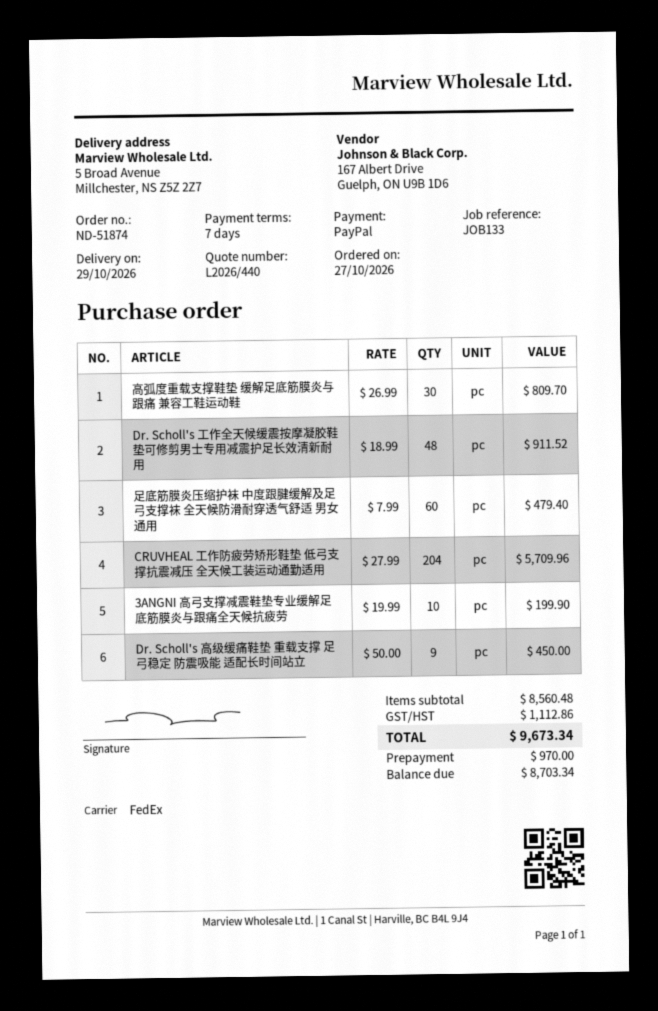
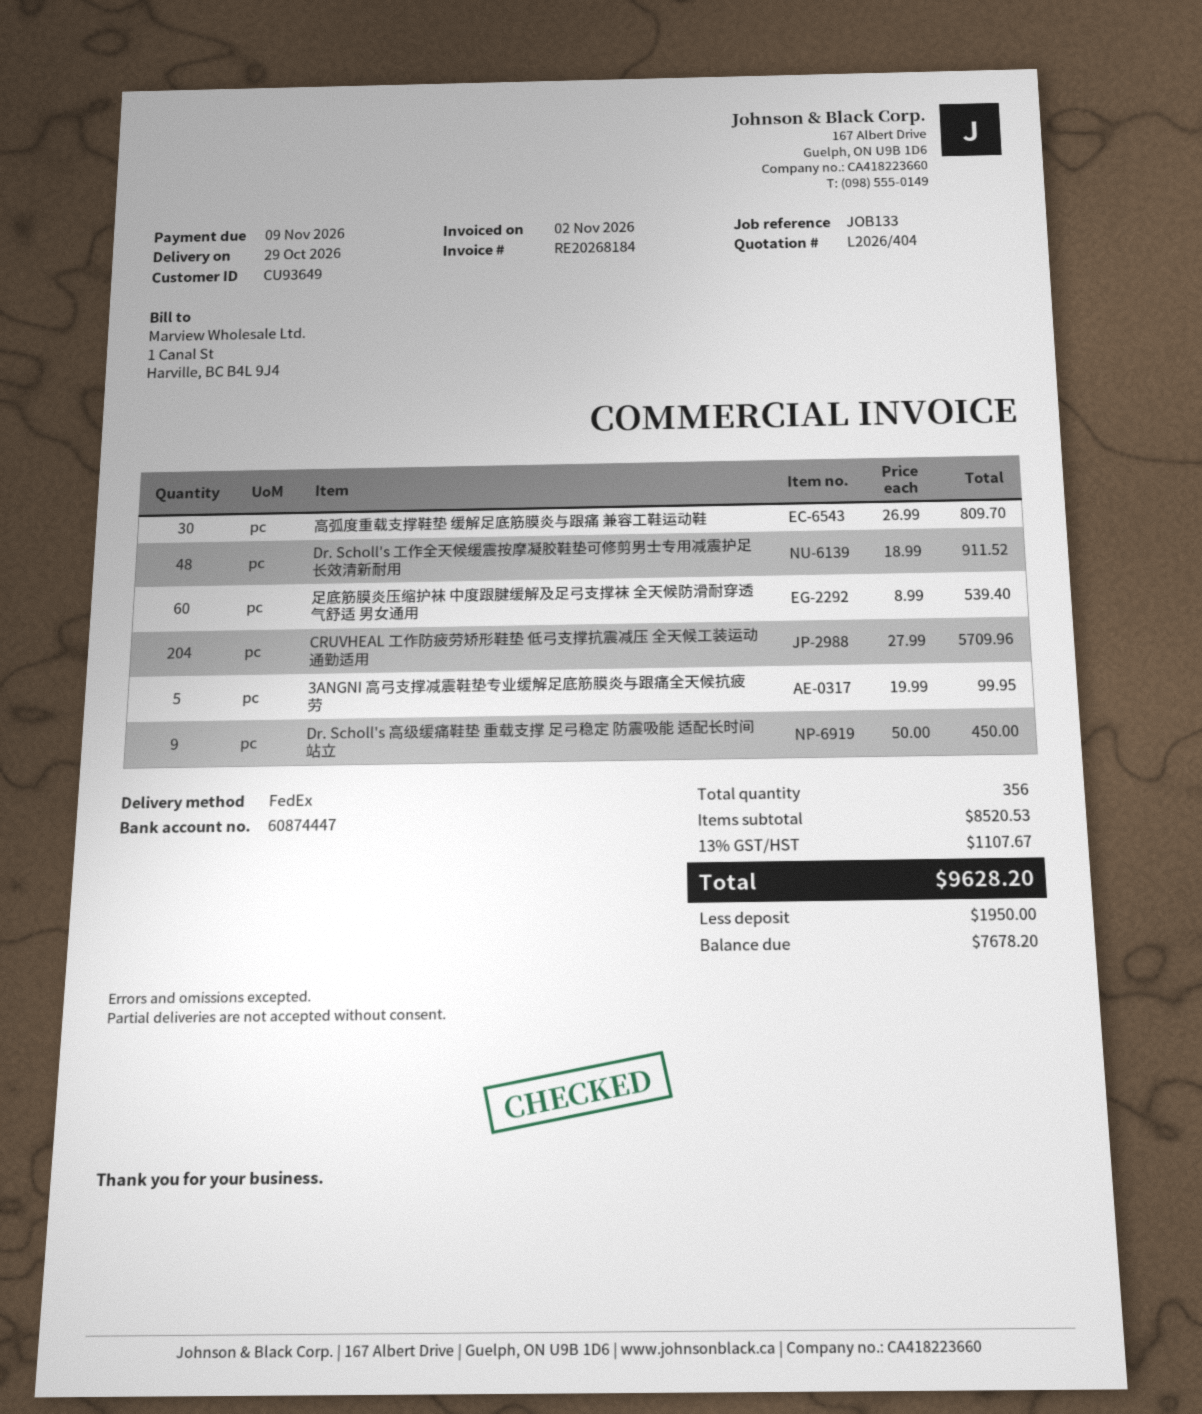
quote number: L2026/440 -> L2026/404
足底筋膜炎压缩护袜 中度跟腱缓解及足弓支撑袜 全天候防滑耐穿透气舒适 男女通用: 60 x 7.99 = 479.40 -> 60 x 8.99 = 539.40
3ANGNI 高弓支撑减震鞋垫专业缓解足底筋膜炎与跟痛全天候抗疲劳: 10 x 19.99 = 199.90 -> 5 x 19.99 = 99.95
subtotal: 8560.48 -> 8520.53
tax: 1112.86 -> 1107.67
total: 9673.34 -> 9628.20
deposit: 970.00 -> 1950.00
balance: 8703.34 -> 7678.20

